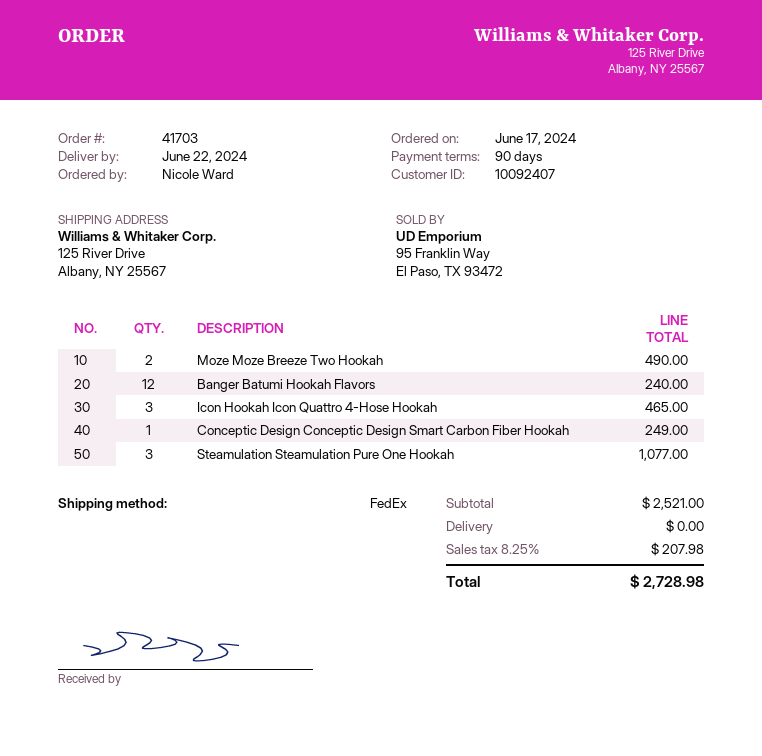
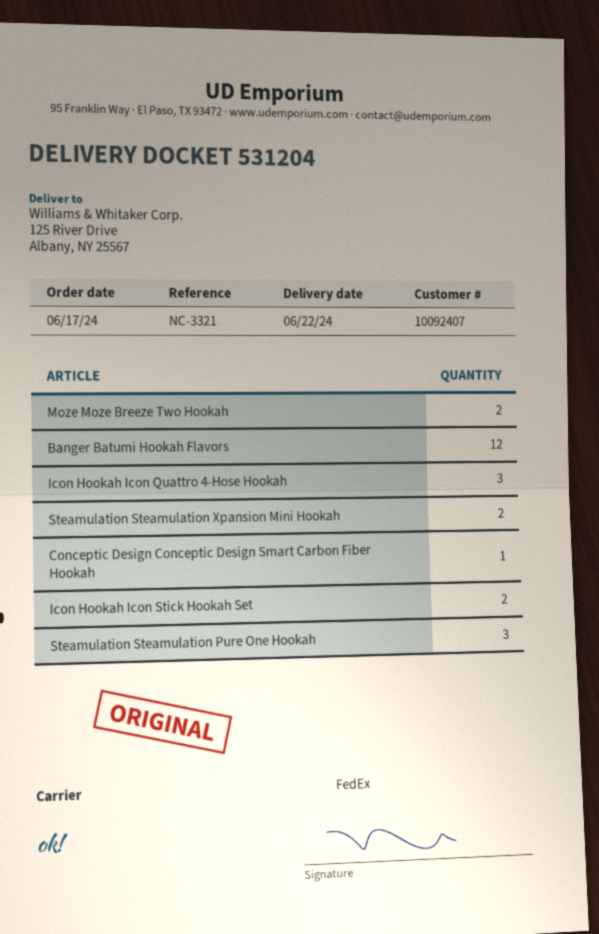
Steamulation Steamulation Xpansion Mini Hookah: none -> 2
Icon Hookah Icon Stick Hookah Set: none -> 2

